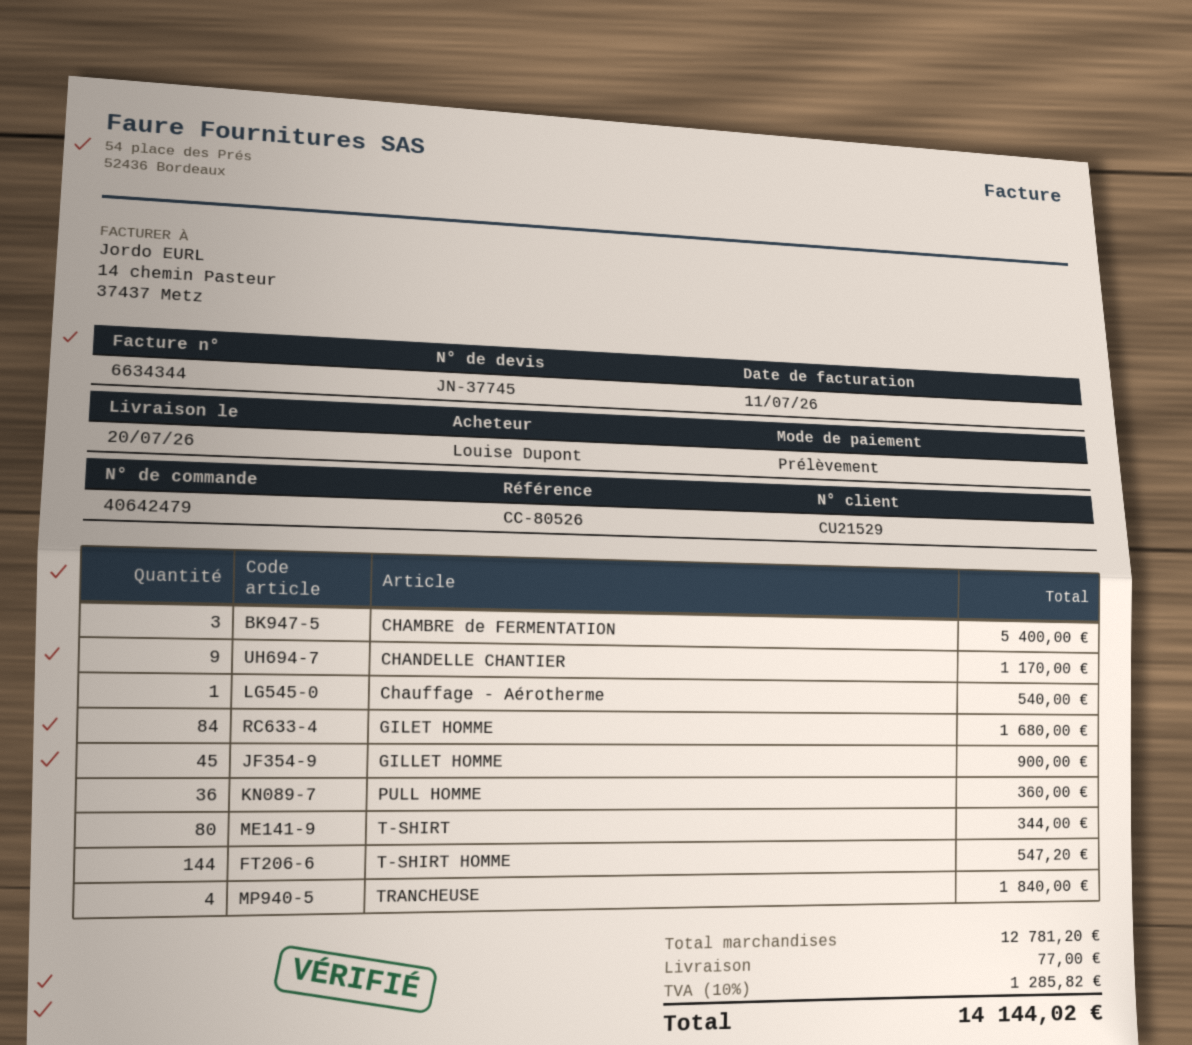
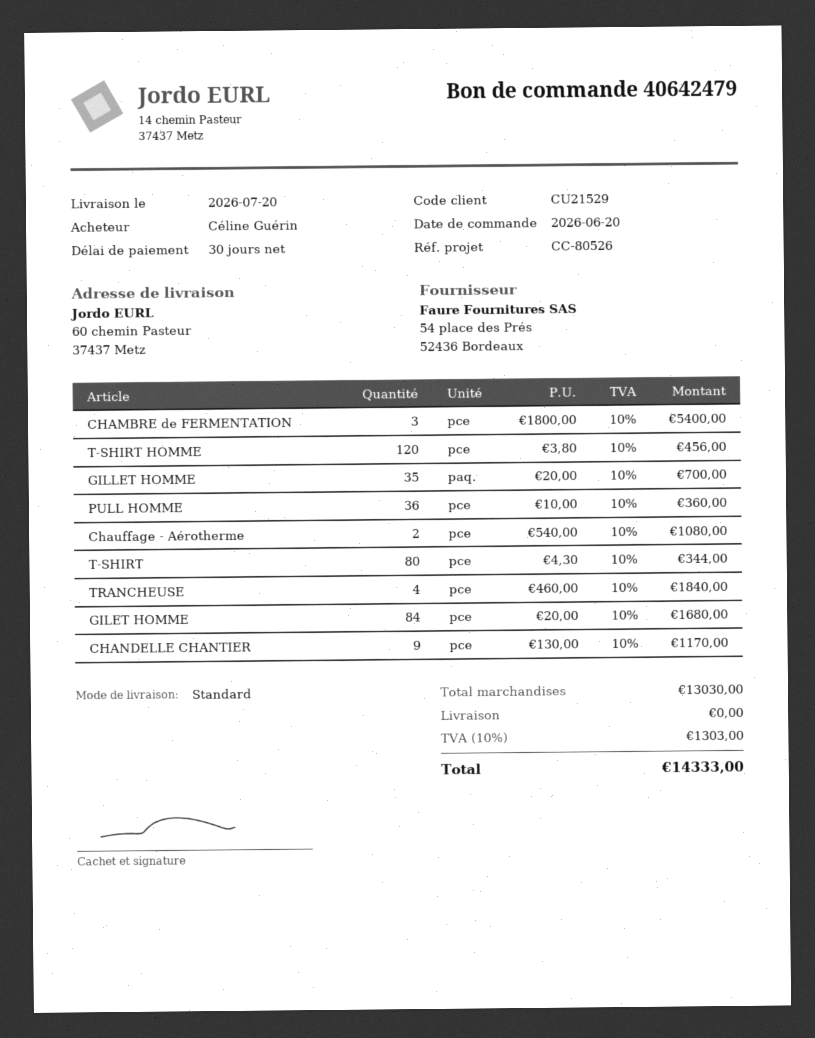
ordered by: Louise Dupont -> Céline Guérin
Chauffage - Aérotherme: 1 for 540.00 -> 2 for 1080.00
GILLET HOMME: 45 for 900.00 -> 35 for 700.00
T-SHIRT HOMME: 144 for 547.20 -> 120 for 456.00
subtotal: 12781.20 -> 13030.00
shipping: 77.00 -> 0.00
tax: 10% = 1285.82 -> 10% = 1303.00
total: 14144.02 -> 14333.00

